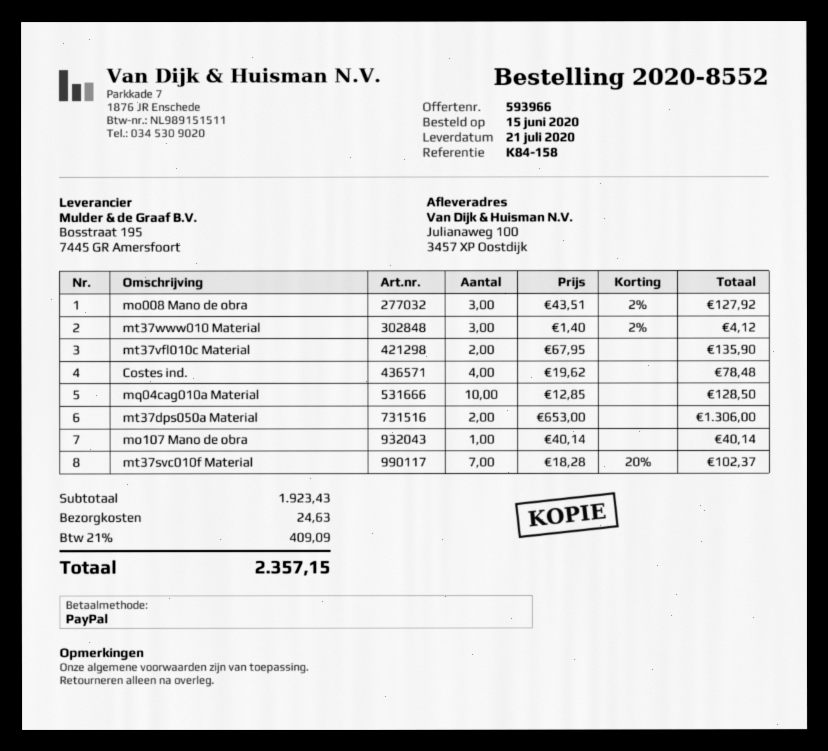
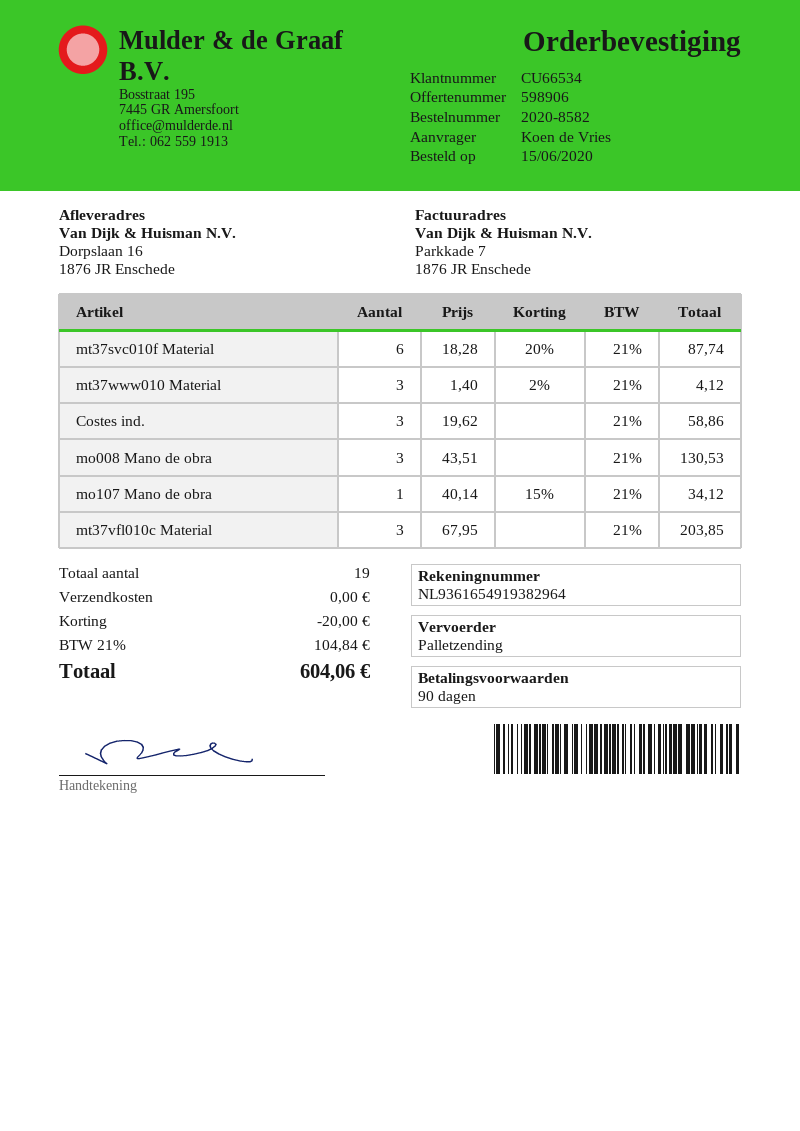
quote number: 593966 -> 598906
order number: 2020-8552 -> 2020-8582
ship to: Julianaweg 100, 3457 XP Oostdijk -> Dorpslaan 16, 1876 JR Enschede
mo008 Mano de obra: 3 x 43.51 - 2% = 127.92 -> 3 x 43.51 = 130.53
mt37vfl010c Material: 2 x 67.95 = 135.90 -> 3 x 67.95 = 203.85
Costes ind.: 4 x 19.62 = 78.48 -> 3 x 19.62 = 58.86
mq04cag010a Material: 10 x 12.85 = 128.50 -> none
mt37dps050a Material: 2 x 653.00 = 1306.00 -> none
mo107 Mano de obra: 1 x 40.14 = 40.14 -> 1 x 40.14 - 15% = 34.12
mt37svc010f Material: 7 x 18.28 - 20% = 102.37 -> 6 x 18.28 - 20% = 87.74
discount: none -> 20.00
shipping: 24.63 -> 0.00
tax: 21% = 409.09 -> 21% = 104.84
total: 2357.15 -> 604.06

